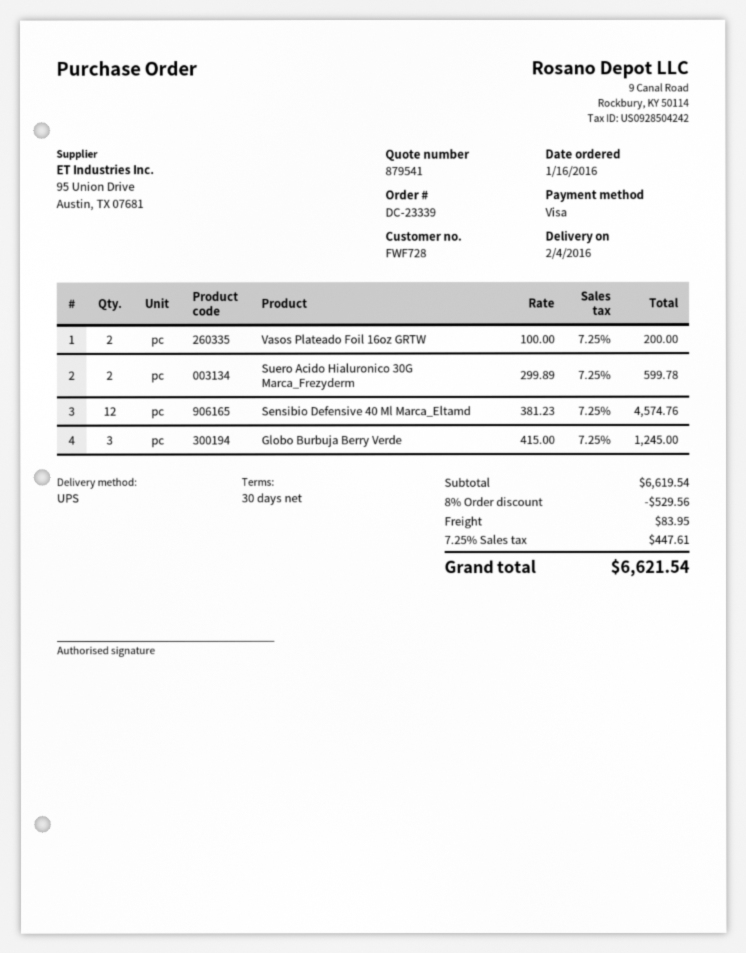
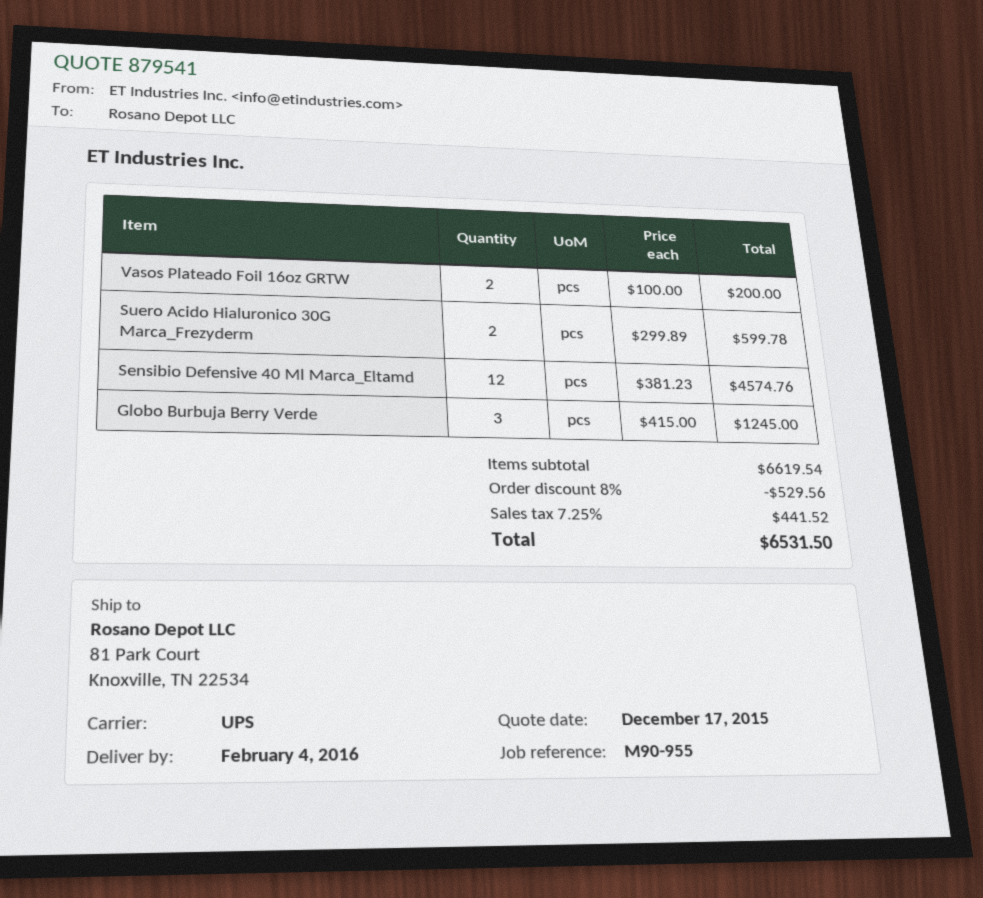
shipping: 83.95 -> none
tax: 7.25% = 447.61 -> 7.25% = 441.52
total: 6621.54 -> 6531.50

